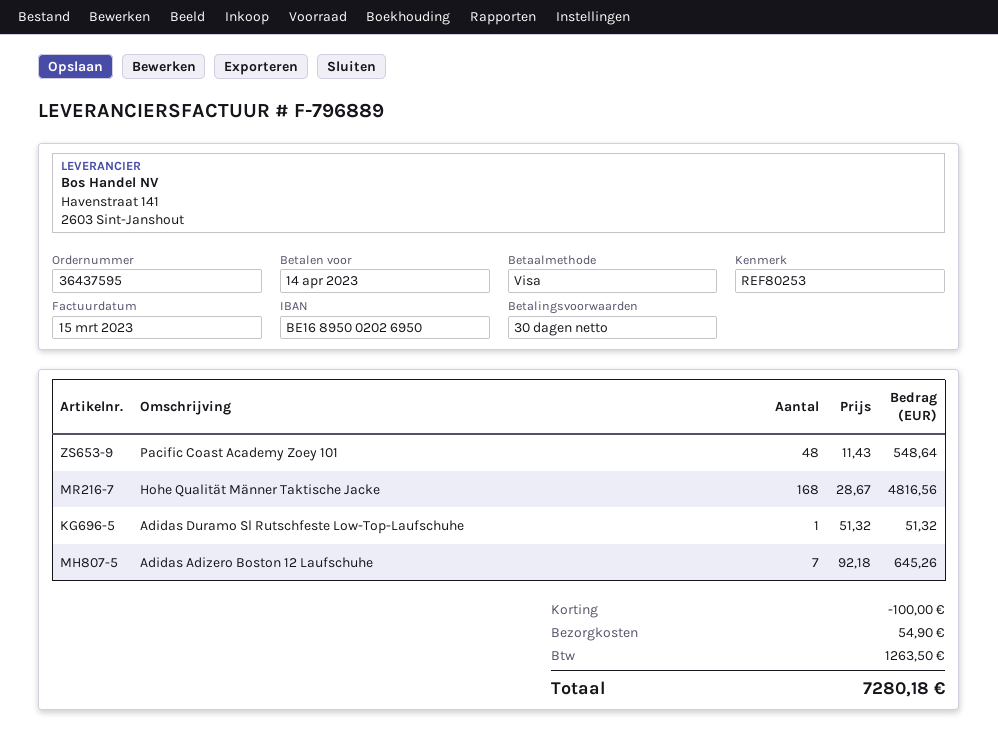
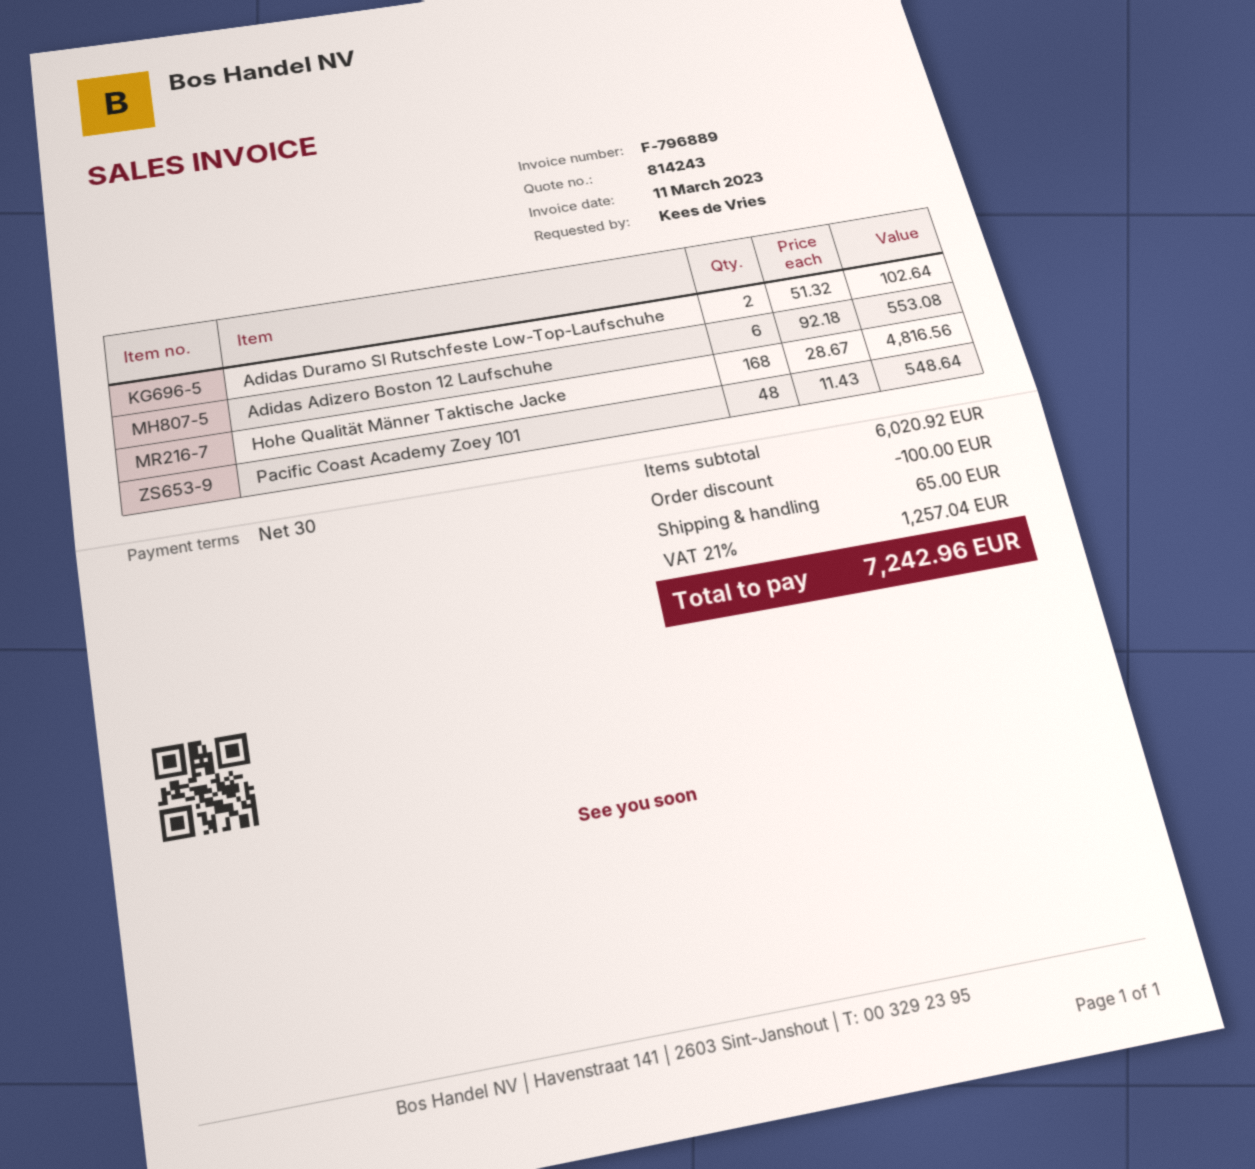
invoice date: 2023-03-15 -> 2023-03-11
Adidas Duramo Sl Rutschfeste Low-Top-Laufschuhe: 1 x 51.32 = 51.32 -> 2 x 51.32 = 102.64
Adidas Adizero Boston 12 Laufschuhe: 7 x 92.18 = 645.26 -> 6 x 92.18 = 553.08
shipping: 54.90 -> 65.00
tax: 1263.50 -> 1257.04
total: 7280.18 -> 7242.96

